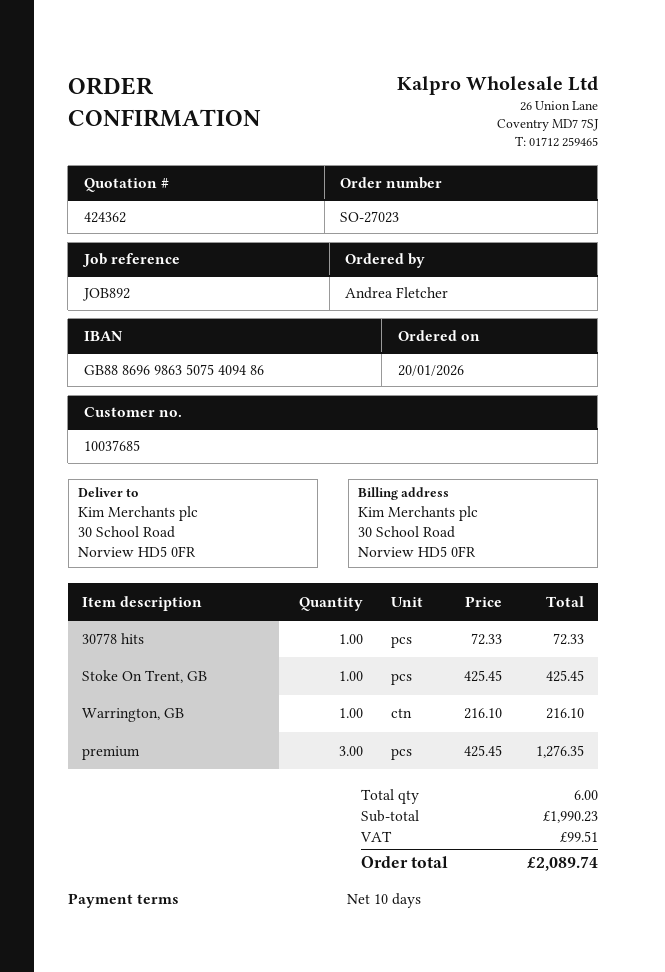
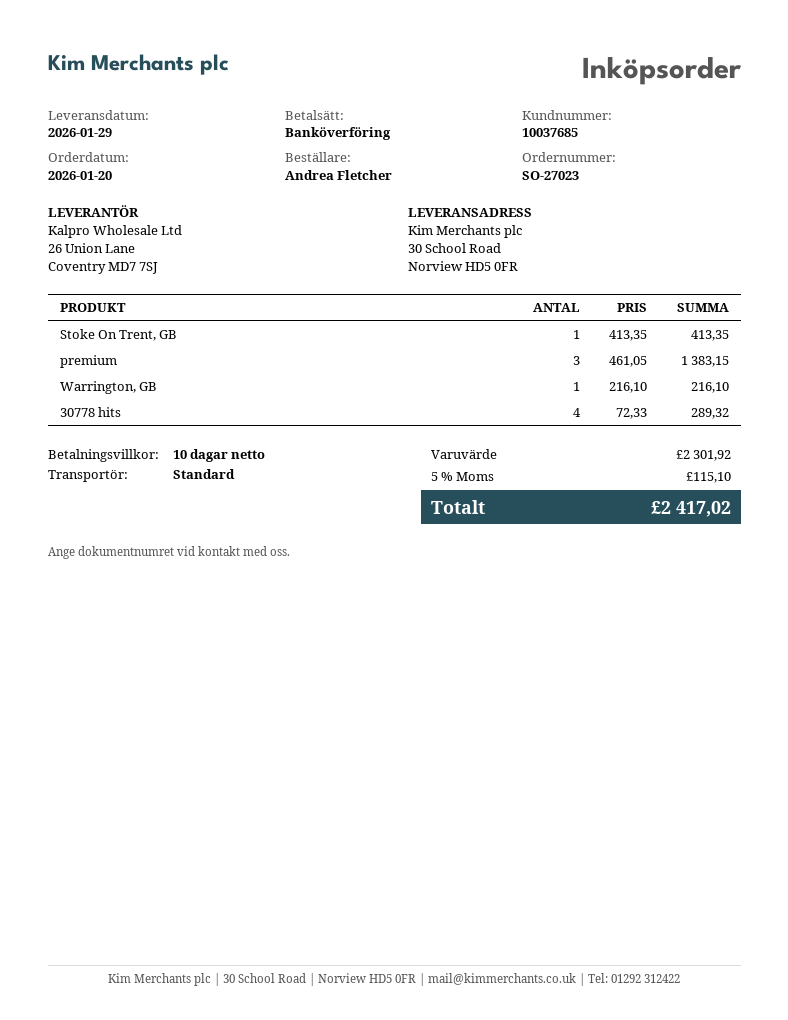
30778 hits: 1 x 72.33 = 72.33 -> 4 x 72.33 = 289.32
Stoke On Trent, GB: 1 x 425.45 = 425.45 -> 1 x 413.35 = 413.35
premium: 3 x 425.45 = 1276.35 -> 3 x 461.05 = 1383.15
subtotal: 1990.23 -> 2301.92
tax: 99.51 -> 115.10
total: 2089.74 -> 2417.02

